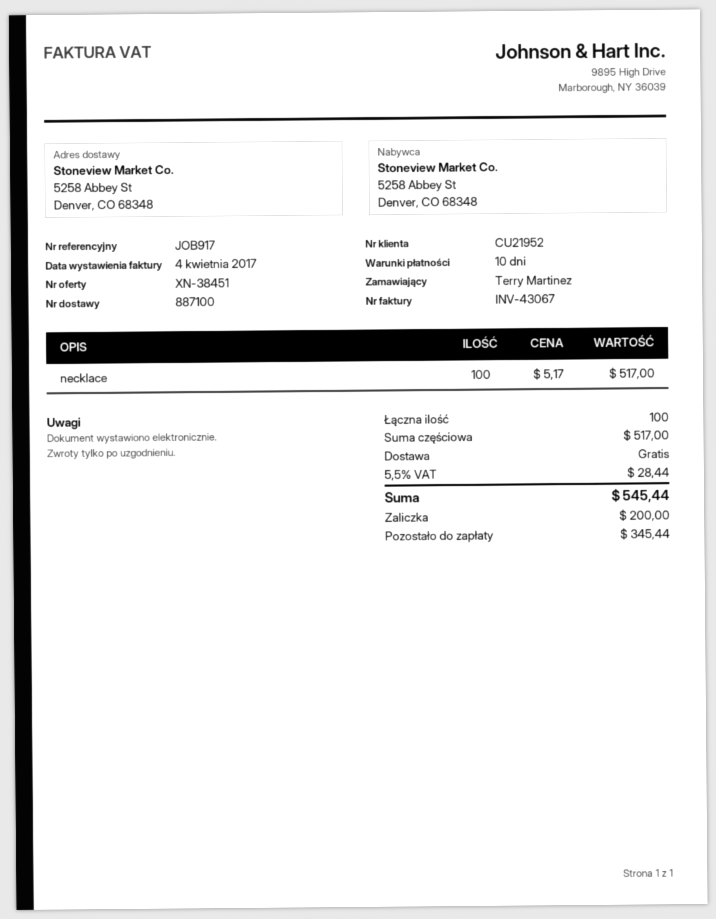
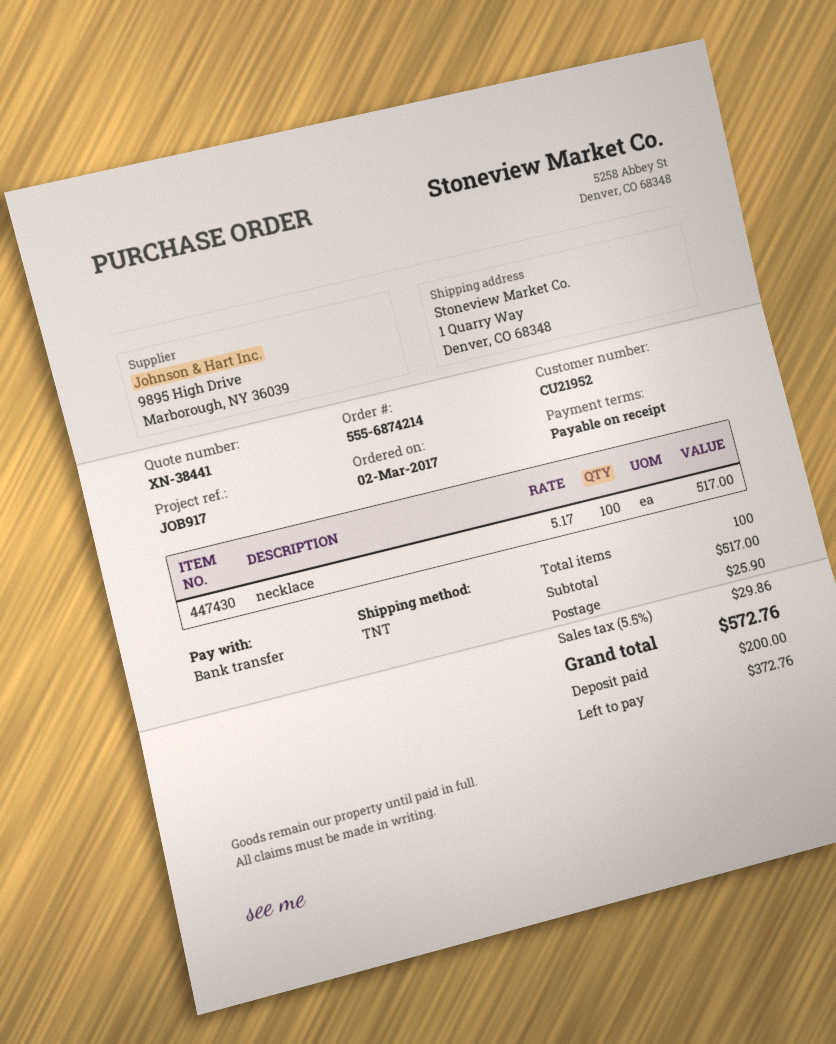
quote number: XN-38451 -> XN-38441
payment terms: 10 days -> on receipt
ship to: 5258 Abbey St, Denver, CO 68348 -> 1 Quarry Way, Denver, CO 68348
shipping: 0.00 -> 25.90
tax: 5.5% = 28.44 -> 5.5% = 29.86
total: 545.44 -> 572.76
balance: 345.44 -> 372.76

